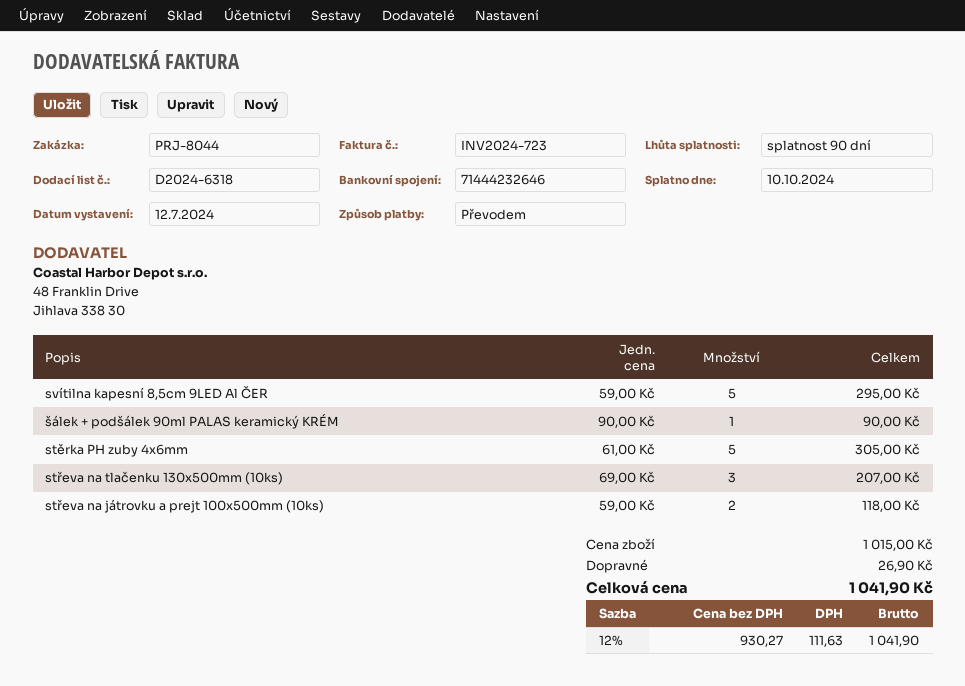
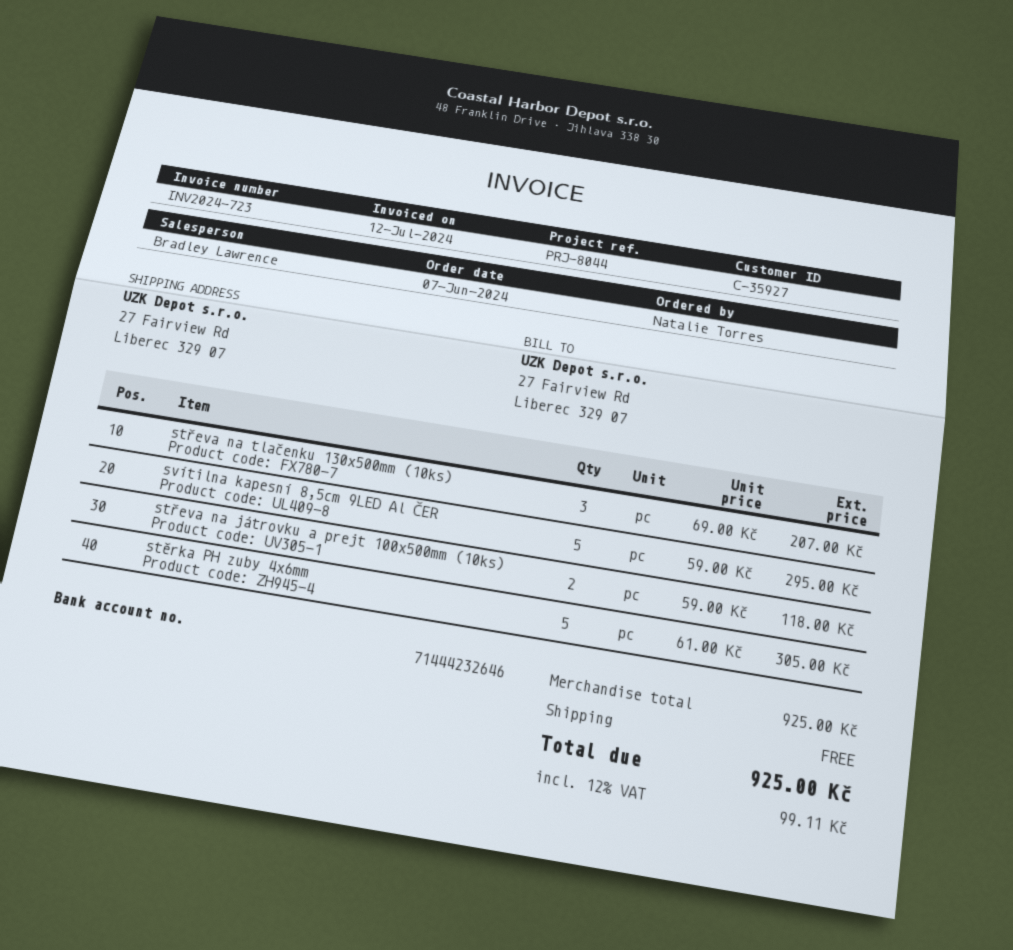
šálek + podšálek 90ml PALAS keramický KRÉM: 1 x 90.00 = 90.00 -> none
subtotal: 1015.00 -> 925.00
shipping: 26.90 -> 0.00
tax: 12% = 111.63 -> 12% = 99.11
total: 1041.90 -> 925.00

